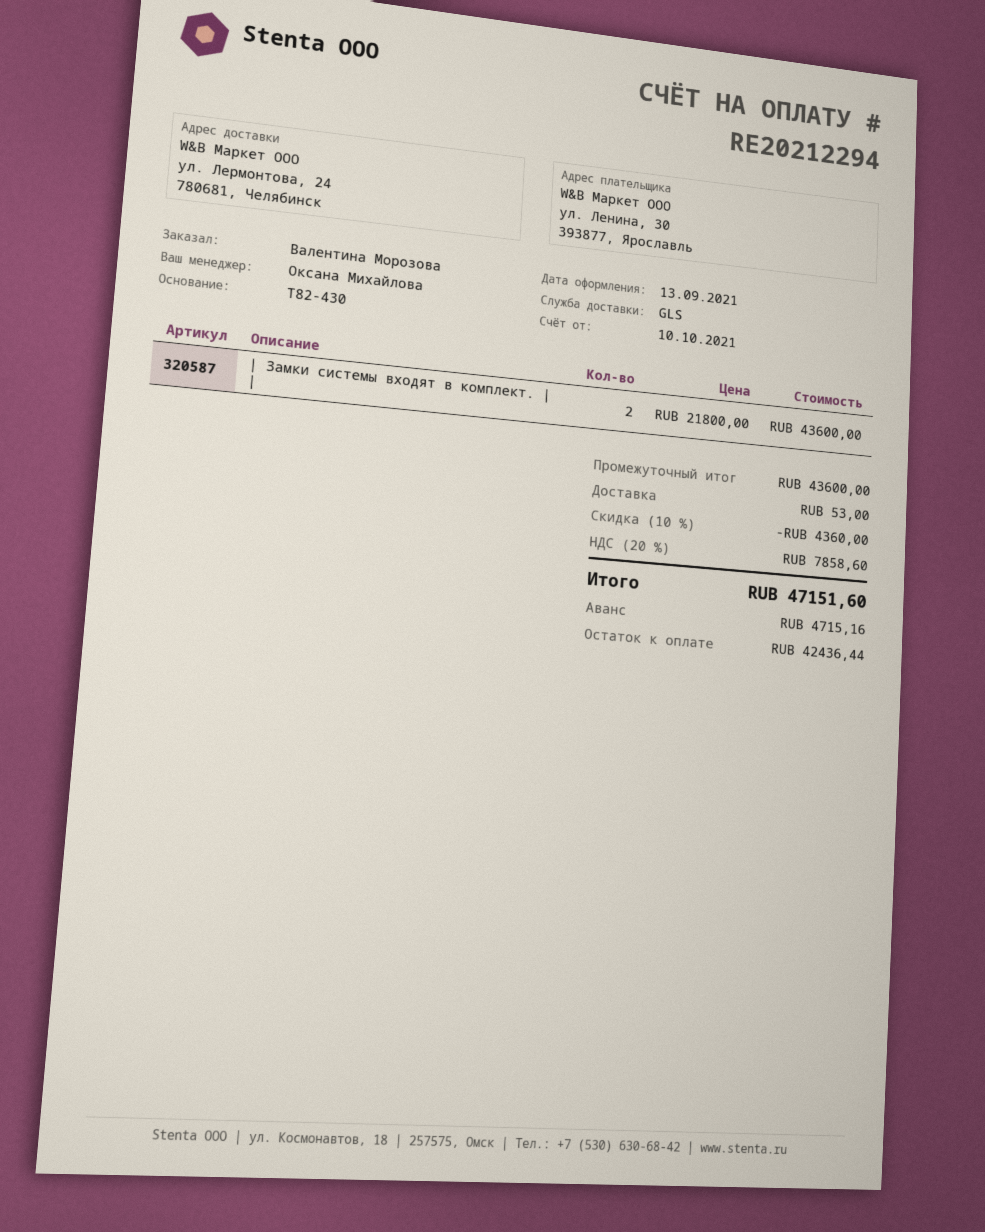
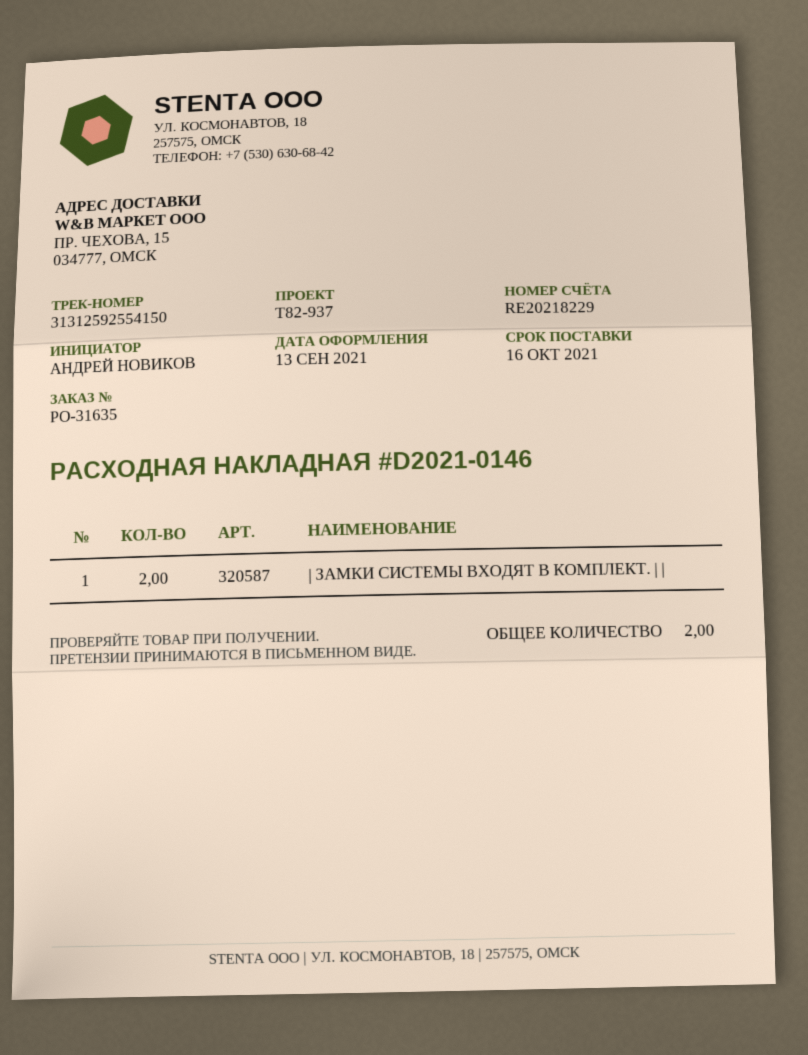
invoice number: RE20212294 -> RE20218229
reference: T82-430 -> T82-937
ordered by: Валентина Морозова -> АНДРЕЙ НОВИКОВ
ship to: ул. Лермонтова, 24, 780681, Челябинск -> ПР. ЧЕХОВА, 15, 034777, ОМСК

